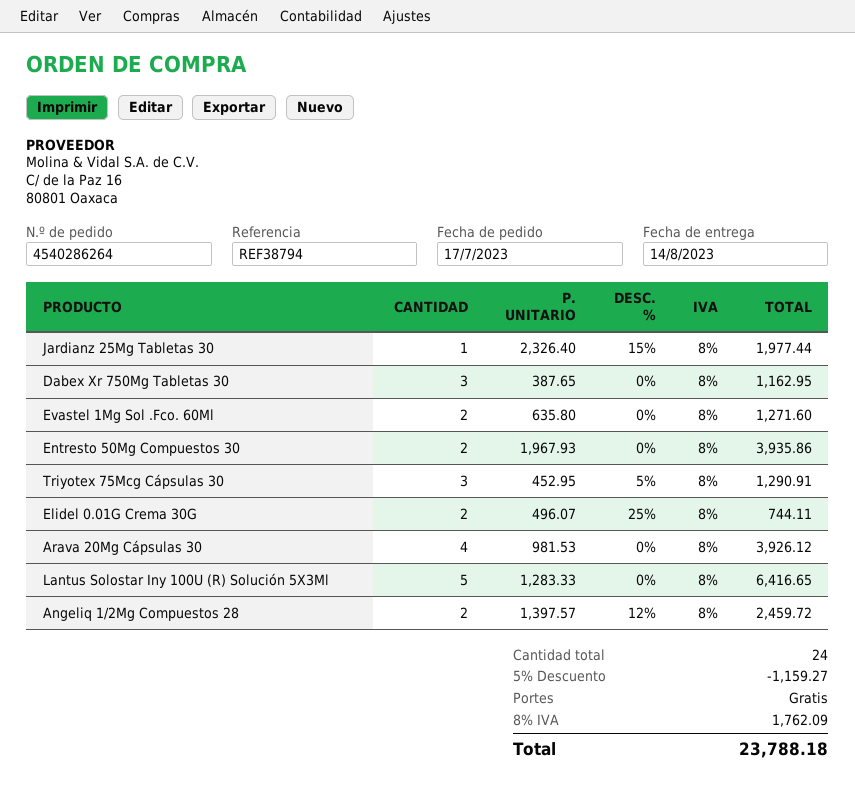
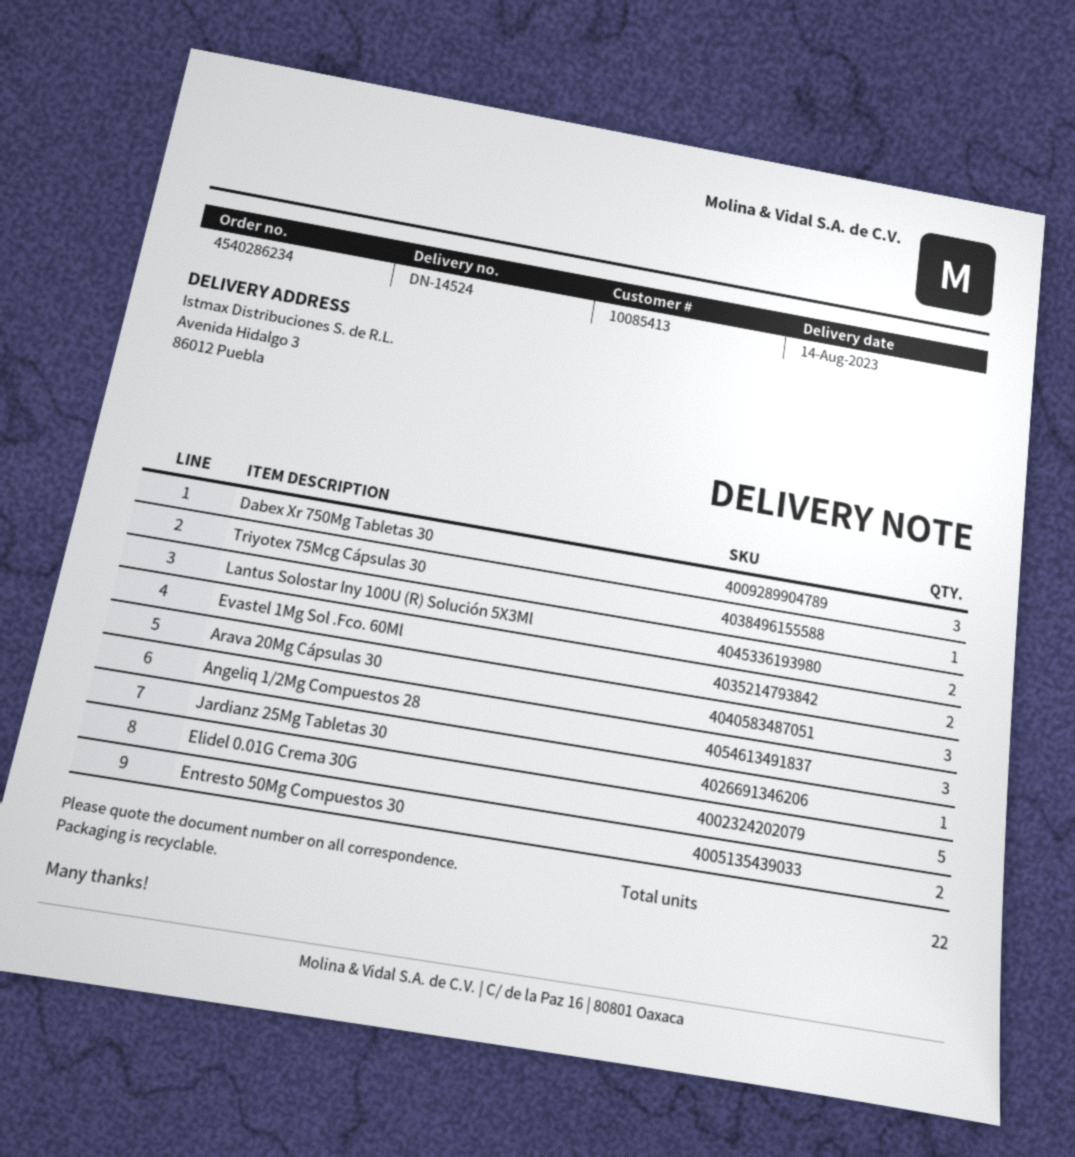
order number: 4540286264 -> 4540286234
Triyotex 75Mcg Cápsulas 30: 3 -> 1
Elidel 0.01G Crema 30G: 2 -> 5
Arava 20Mg Cápsulas 30: 4 -> 3
Lantus Solostar Iny 100U (R) Solución 5X3Ml: 5 -> 2
Angeliq 1/2Mg Compuestos 28: 2 -> 3
total quantity: 24 -> 22

